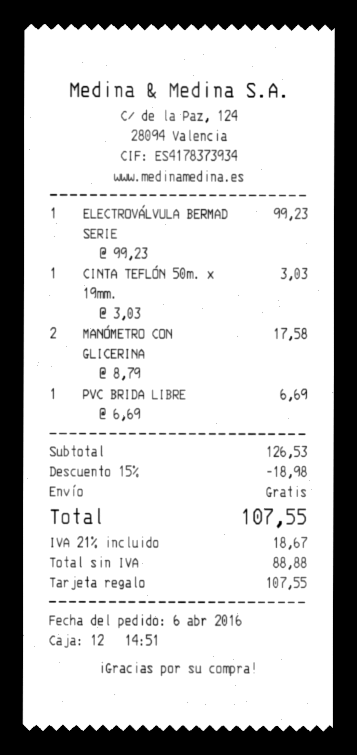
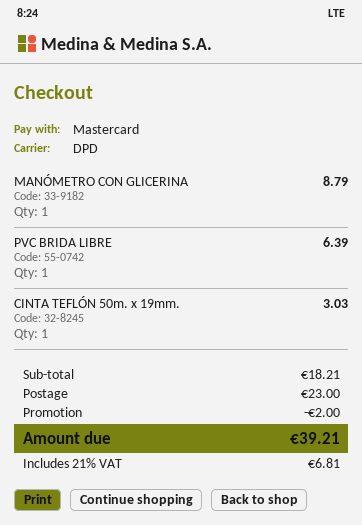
payment method: gift card -> Mastercard
ELECTROVÁLVULA BERMAD SERIE: 1 for 99.23 -> none
MANÓMETRO CON GLICERINA: 2 for 17.58 -> 1 for 8.79
PVC BRIDA LIBRE: 1 for 6.69 -> 1 for 6.39
subtotal: 126.53 -> 18.21
discount: 18.98 -> 2.00
shipping: 0.00 -> 23.00
tax: 21% = 18.67 -> 21% = 6.81
total: 107.55 -> 39.21

